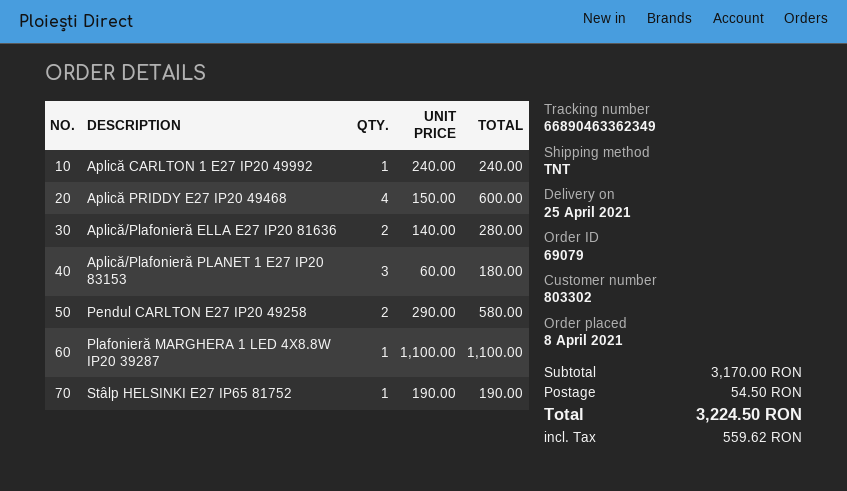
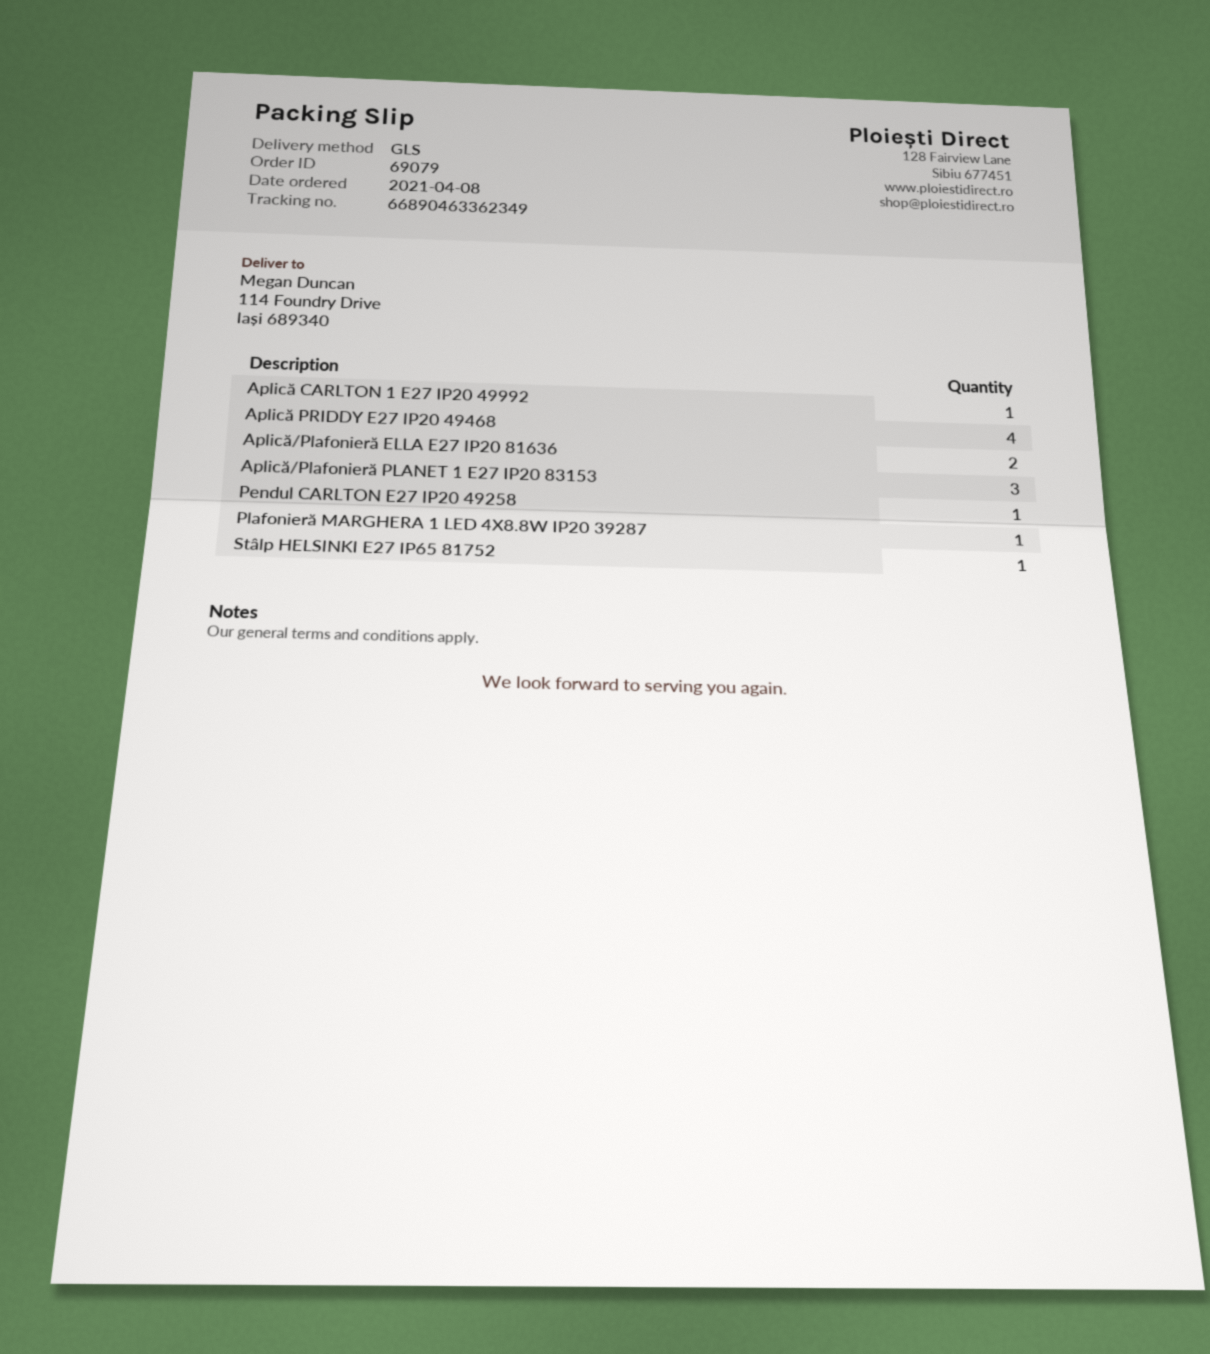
shipping method: TNT -> GLS
Pendul CARLTON E27 IP20 49258: 2 -> 1

